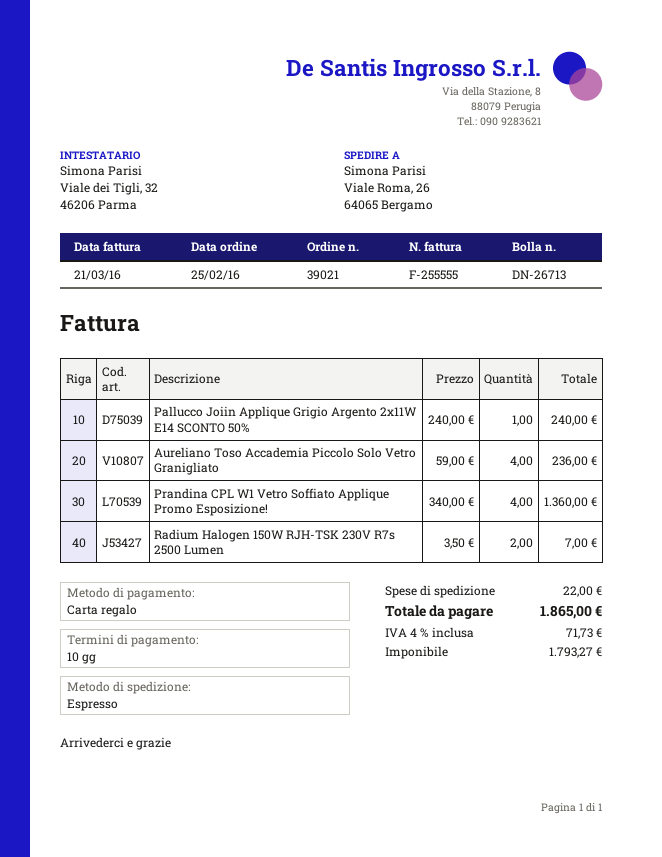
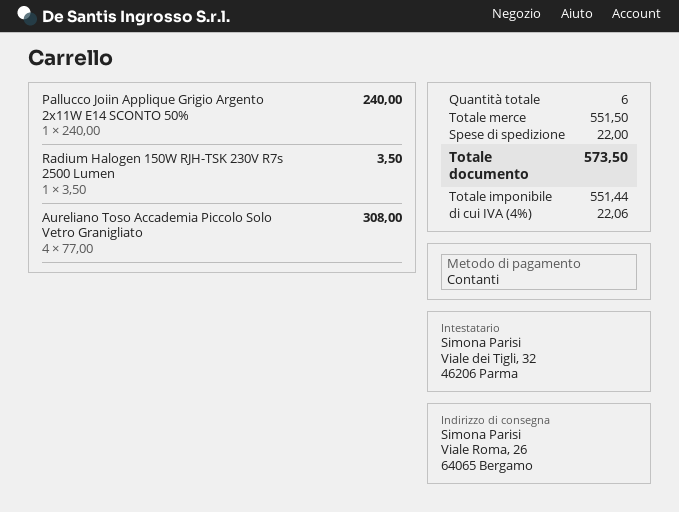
payment method: gift card -> cash
Aureliano Toso Accademia Piccolo Solo Vetro Granigliato: 4 x 59.00 = 236.00 -> 4 x 77.00 = 308.00
Prandina CPL W1 Vetro Soffiato Applique Promo Esposizione!: 4 x 340.00 = 1360.00 -> none
Radium Halogen 150W RJH-TSK 230V R7s 2500 Lumen: 2 x 3.50 = 7.00 -> 1 x 3.50 = 3.50
net: 1793.27 -> 551.44
tax: 4% = 71.73 -> 4% = 22.06
total: 1865.00 -> 573.50

